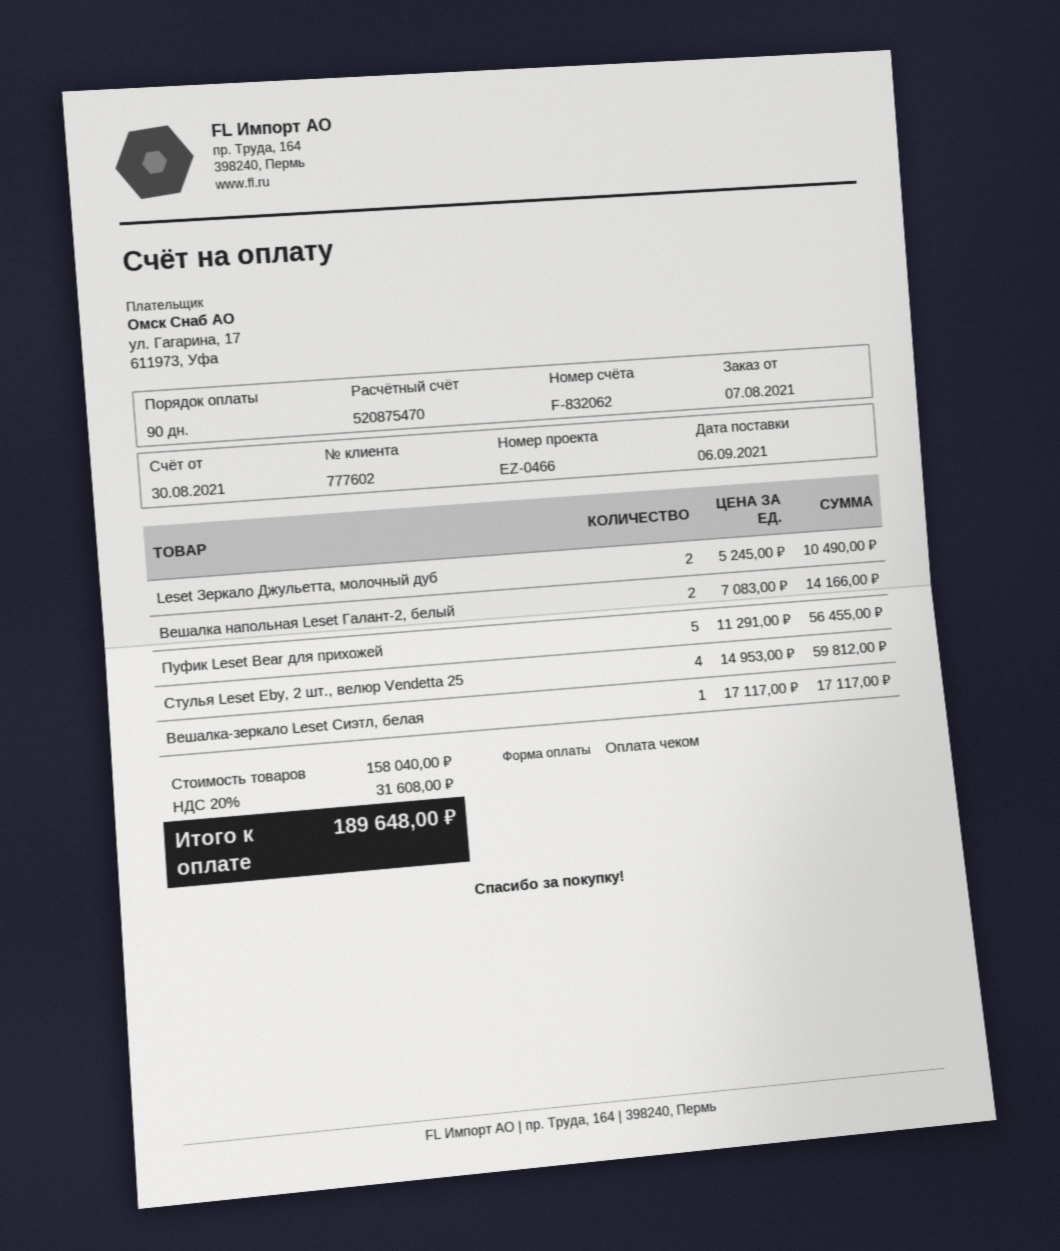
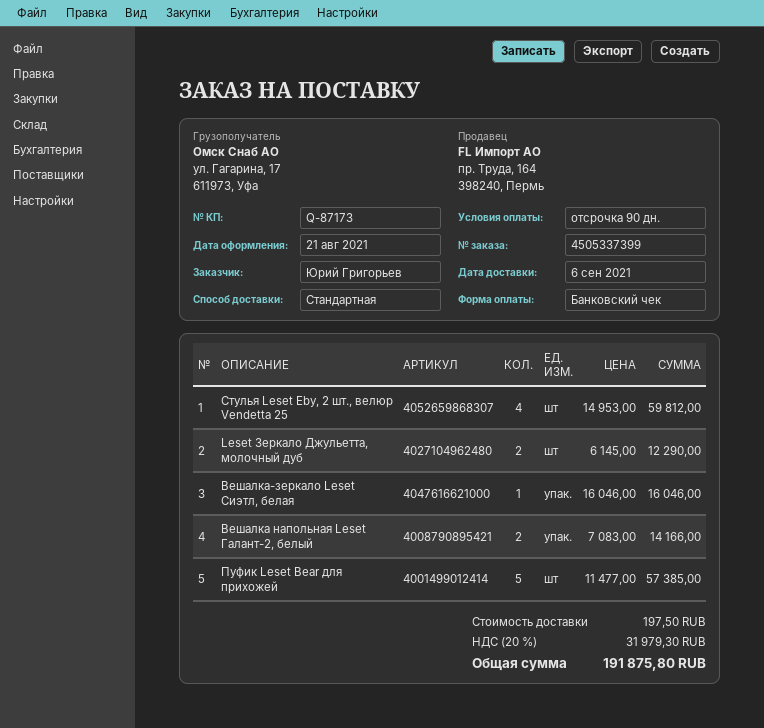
order date: 2021-08-07 -> 2021-08-21
Leset Зеркало Джульетта, молочный дуб: 2 x 5245.00 = 10490.00 -> 2 x 6145.00 = 12290.00
Пуфик Leset Bear для прихожей: 5 x 11291.00 = 56455.00 -> 5 x 11477.00 = 57385.00
Вешалка-зеркало Leset Сиэтл, белая: 1 x 17117.00 = 17117.00 -> 1 x 16046.00 = 16046.00
shipping: none -> 197.50
tax: 20% = 31608.00 -> 20% = 31979.30
total: 189648.00 -> 191875.80

